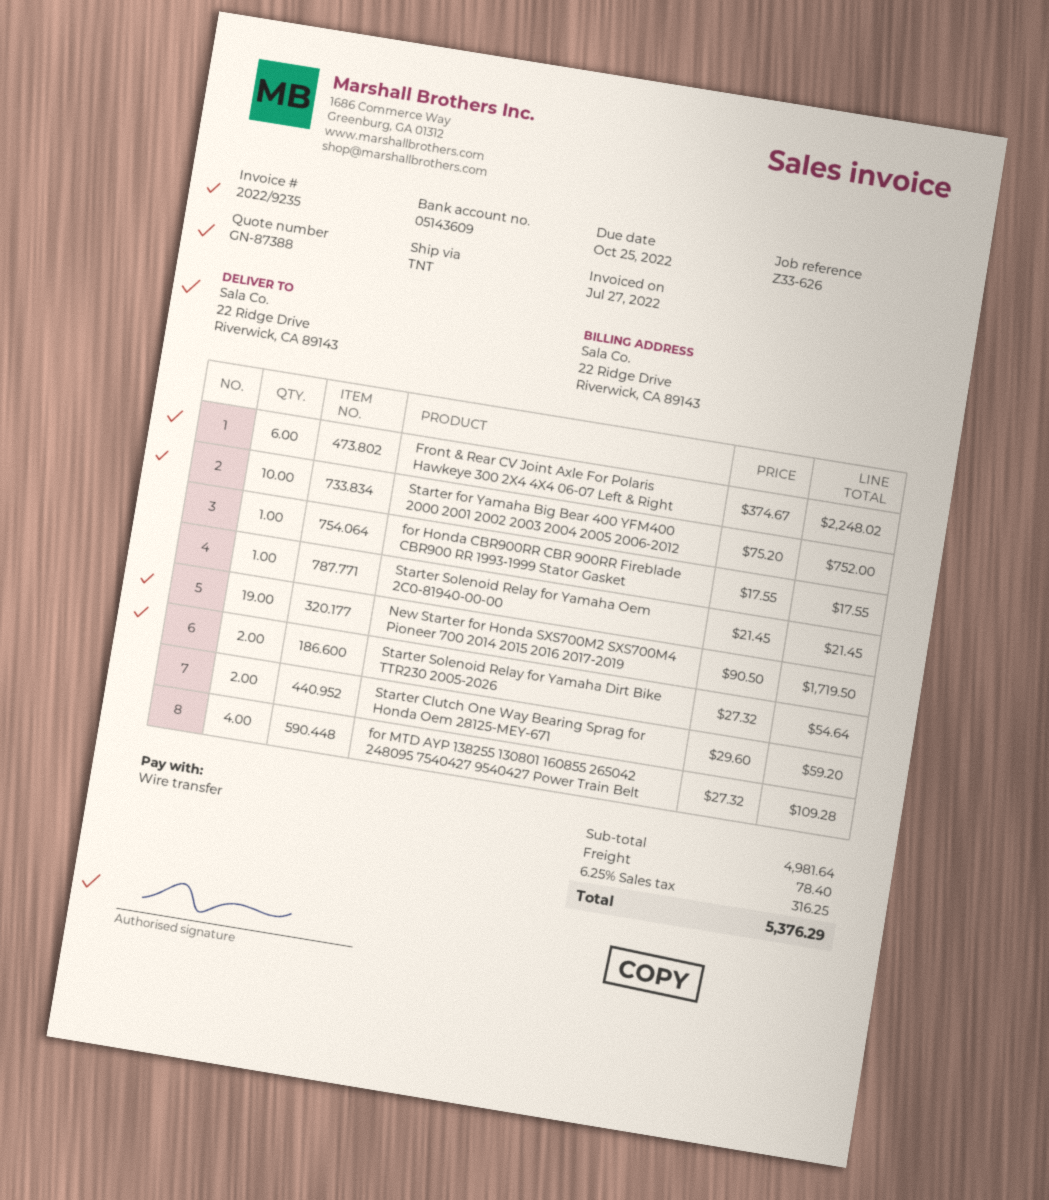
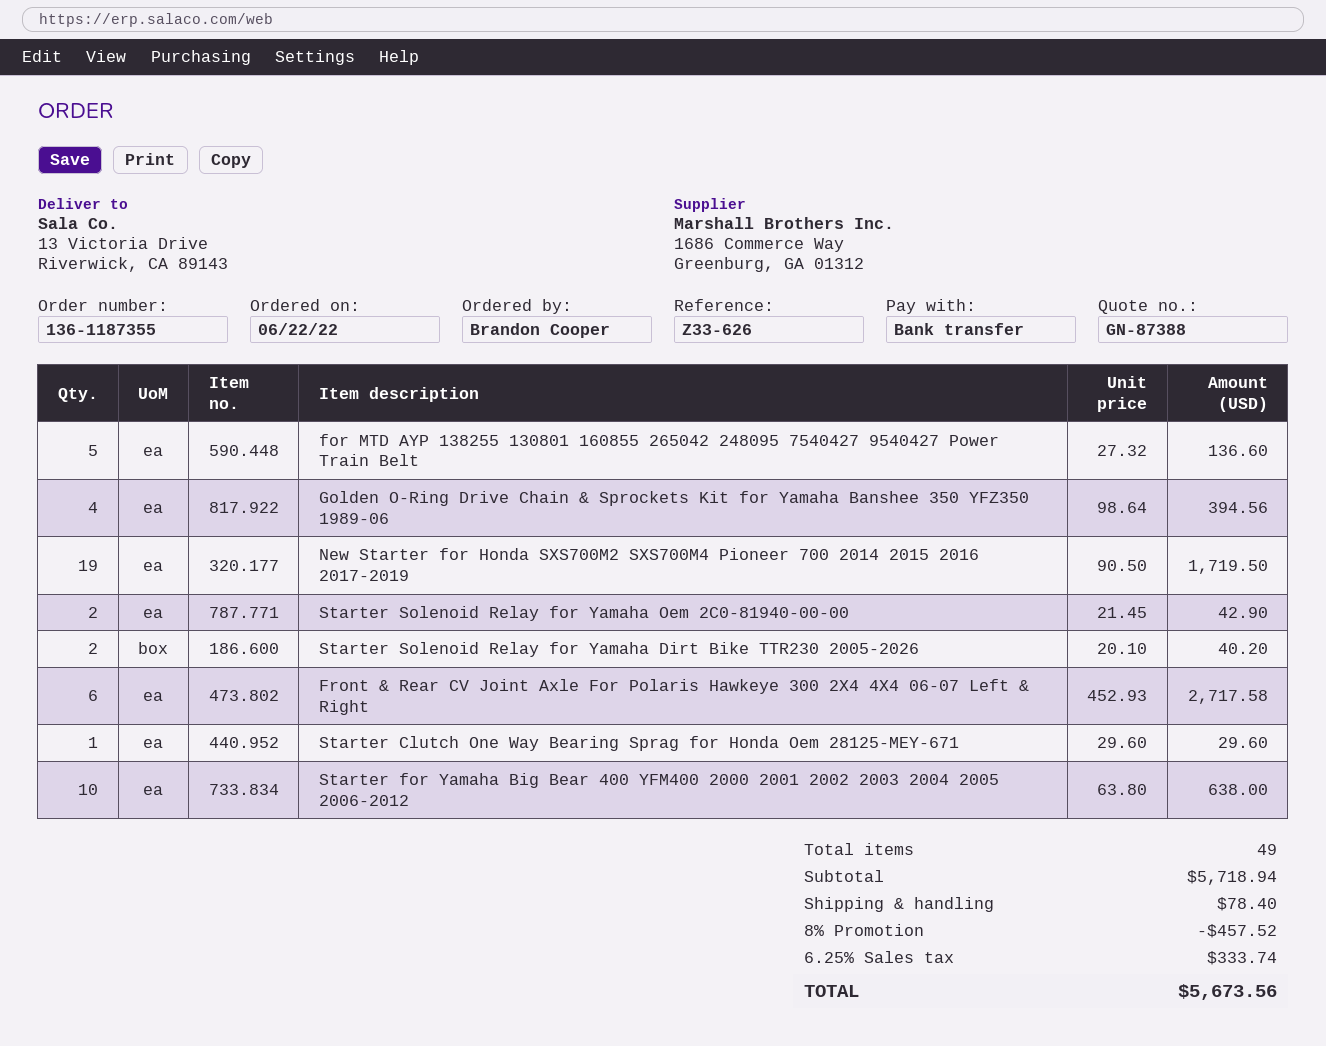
ship to: 22 Ridge Drive, Riverwick, CA 89143 -> 13 Victoria Drive, Riverwick, CA 89143
Front & Rear CV Joint Axle For Polaris Hawkeye 300 2X4 4X4 06-07 Left & Right: 6 x 374.67 = 2248.02 -> 6 x 452.93 = 2717.58
Starter for Yamaha Big Bear 400 YFM400 2000 2001 2002 2003 2004 2005 2006-2012: 10 x 75.20 = 752.00 -> 10 x 63.80 = 638.00
for Honda CBR900RR CBR 900RR Fireblade CBR900 RR 1993-1999 Stator Gasket: 1 x 17.55 = 17.55 -> none
Starter Solenoid Relay for Yamaha Oem 2C0-81940-00-00: 1 x 21.45 = 21.45 -> 2 x 21.45 = 42.90
Starter Solenoid Relay for Yamaha Dirt Bike TTR230 2005-2026: 2 x 27.32 = 54.64 -> 2 x 20.10 = 40.20
Starter Clutch One Way Bearing Sprag for Honda Oem 28125-MEY-671: 2 x 29.60 = 59.20 -> 1 x 29.60 = 29.60
for MTD AYP 138255 130801 160855 265042 248095 7540427 9540427 Power Train Belt: 4 x 27.32 = 109.28 -> 5 x 27.32 = 136.60
Golden O-Ring Drive Chain & Sprockets Kit for Yamaha Banshee 350 YFZ350 1989-06: none -> 4 x 98.64 = 394.56
subtotal: 4981.64 -> 5718.94
discount: none -> 8% = 457.52
tax: 6.25% = 316.25 -> 6.25% = 333.74
total: 5376.29 -> 5673.56

